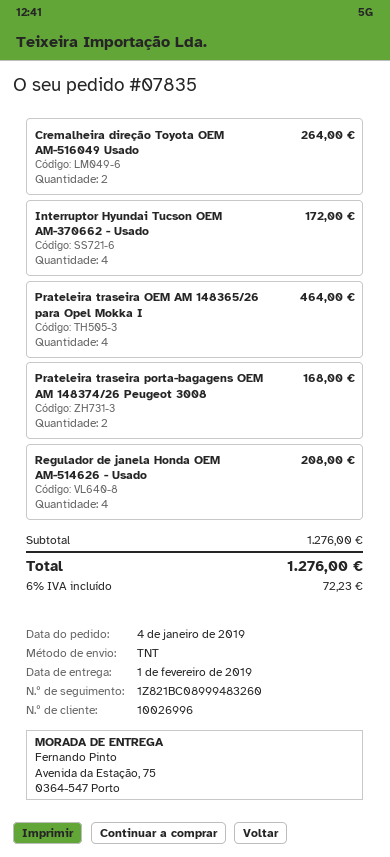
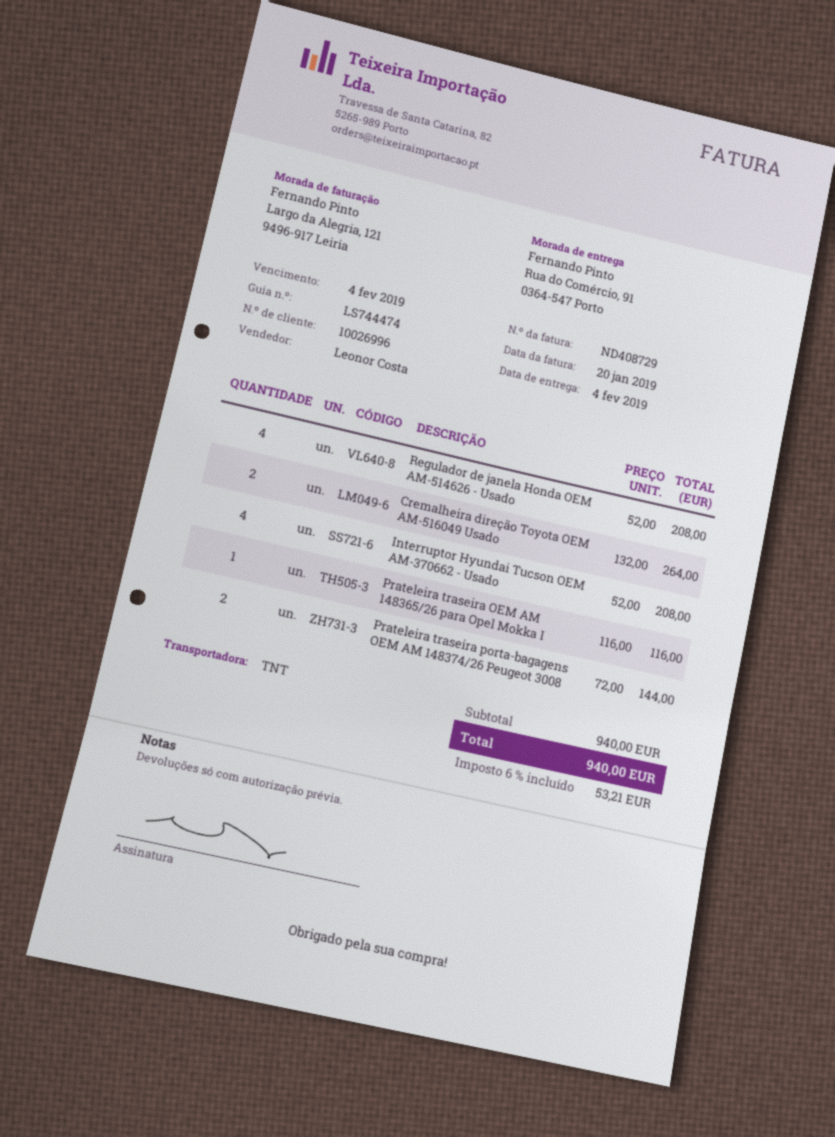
delivery date: 2019-02-01 -> 2019-02-04
ship to: Avenida da Estação, 75, 0364-547 Porto -> Rua do Comércio, 91, 0364-547 Porto
Interruptor Hyundai Tucson OEM AM-370662 - Usado: 4 for 172.00 -> 4 for 208.00
Prateleira traseira OEM AM 148365/26 para Opel Mokka I: 4 for 464.00 -> 1 for 116.00
Prateleira traseira porta-bagagens OEM AM 148374/26 Peugeot 3008: 2 for 168.00 -> 2 for 144.00
subtotal: 1276.00 -> 940.00
tax: 6% = 72.23 -> 6% = 53.21
total: 1276.00 -> 940.00

